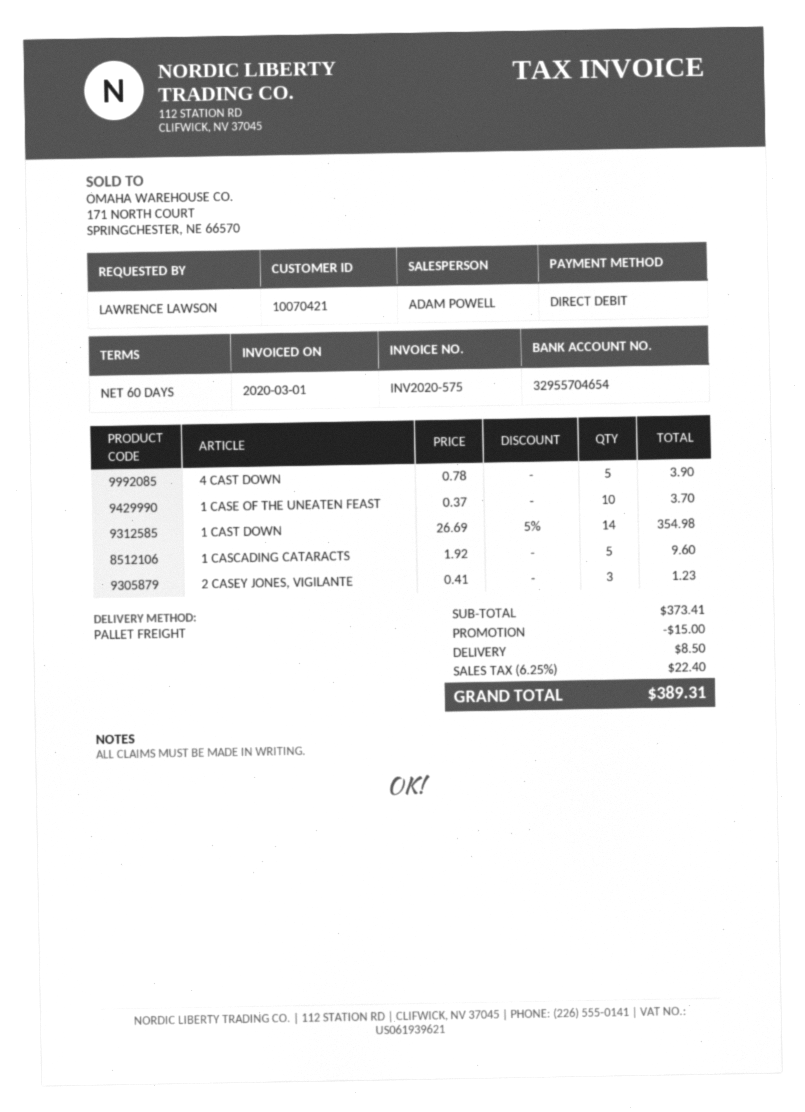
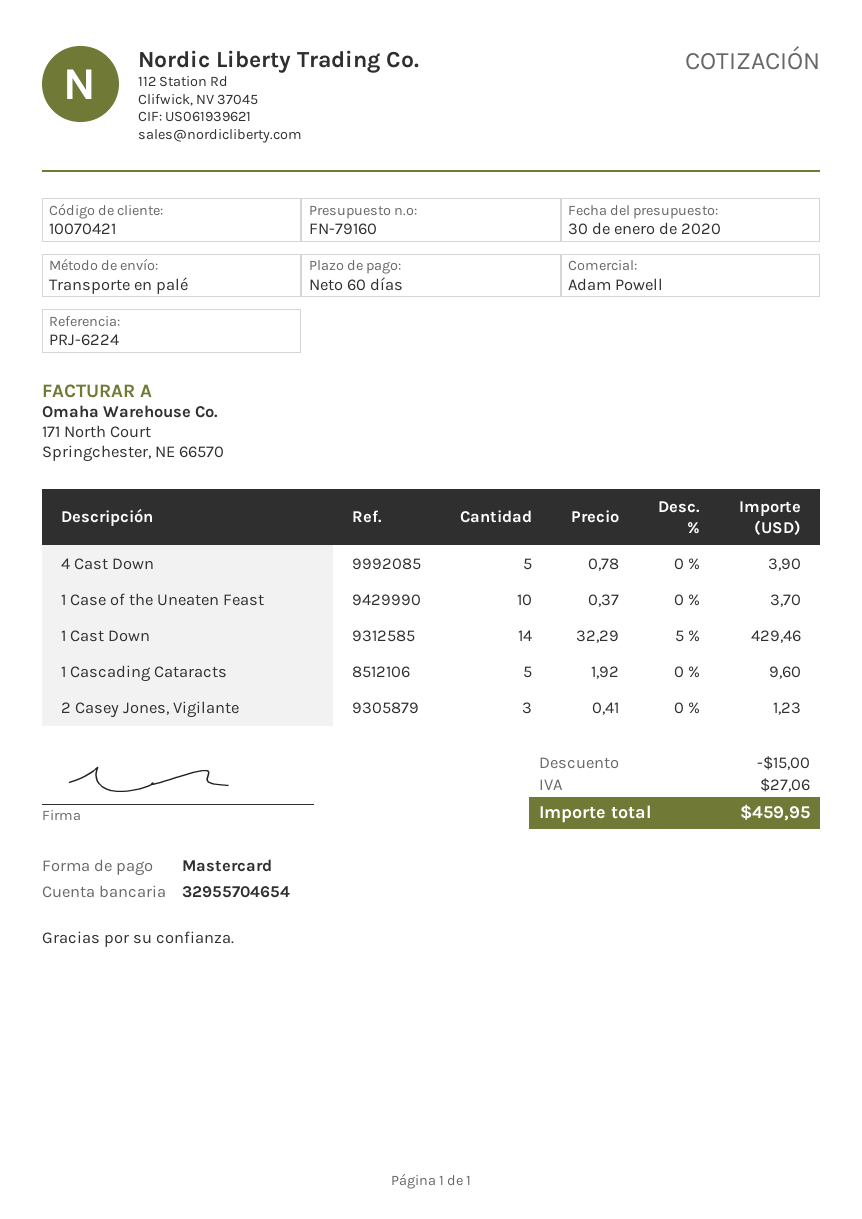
payment method: direct debit -> Mastercard
1 CAST DOWN: 14 x 26.69 - 5% = 354.98 -> 14 x 32.29 - 5% = 429.46
shipping: 8.50 -> none
tax: 22.40 -> 27.06
total: 389.31 -> 459.95

